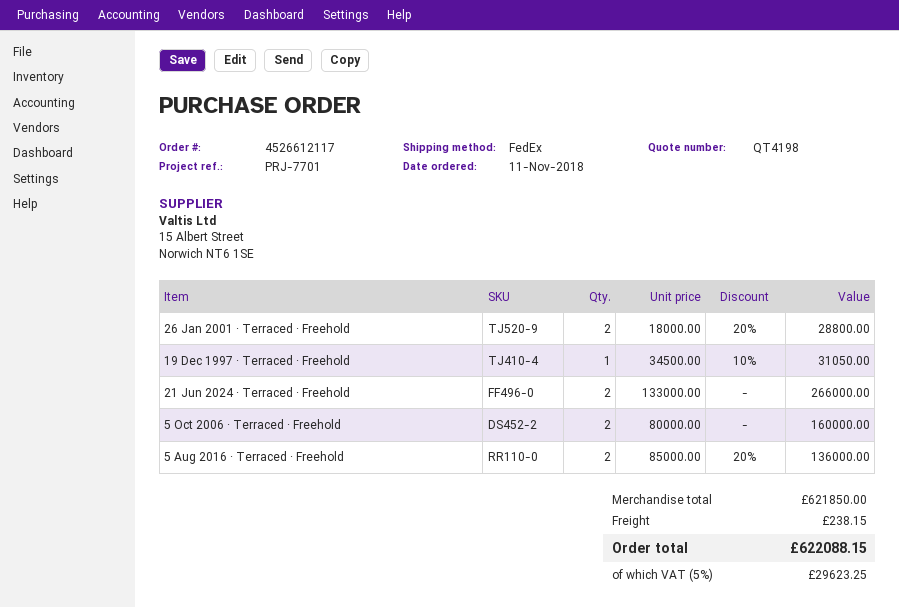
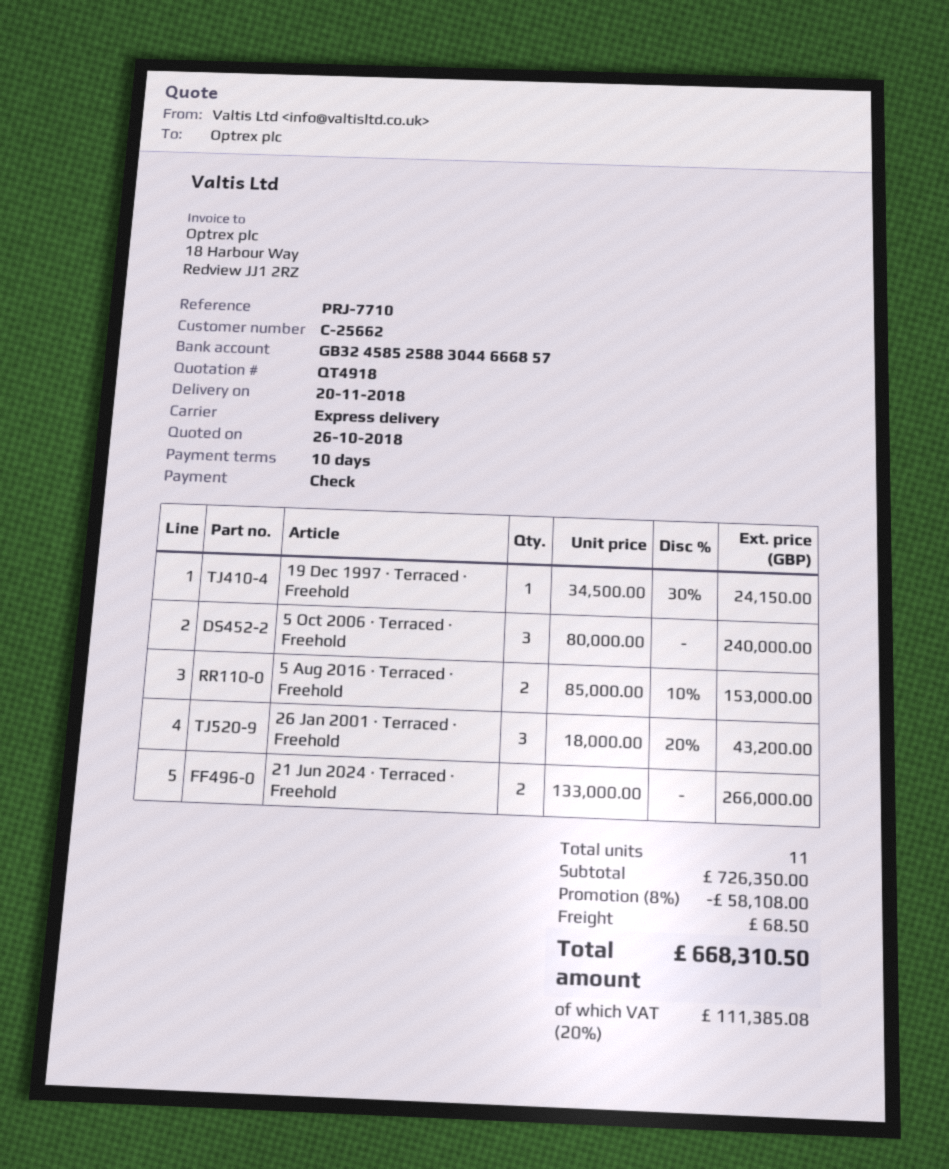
quote number: QT4198 -> QT4918
reference: PRJ-7701 -> PRJ-7710
shipping method: FedEx -> express
26 Jan 2001 · Terraced · Freehold: 2 x 18000.00 - 20% = 28800.00 -> 3 x 18000.00 - 20% = 43200.00
19 Dec 1997 · Terraced · Freehold: 1 x 34500.00 - 10% = 31050.00 -> 1 x 34500.00 - 30% = 24150.00
5 Oct 2006 · Terraced · Freehold: 2 x 80000.00 = 160000.00 -> 3 x 80000.00 = 240000.00
5 Aug 2016 · Terraced · Freehold: 2 x 85000.00 - 20% = 136000.00 -> 2 x 85000.00 - 10% = 153000.00
subtotal: 621850.00 -> 726350.00
discount: none -> 8% = 58108.00
shipping: 238.15 -> 68.50
tax: 5% = 29623.25 -> 20% = 111385.08
total: 622088.15 -> 668310.50

